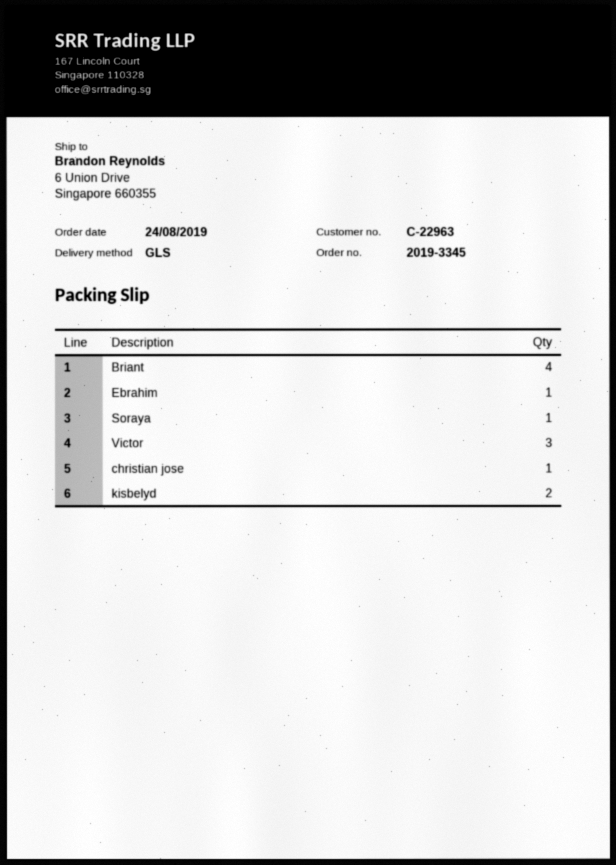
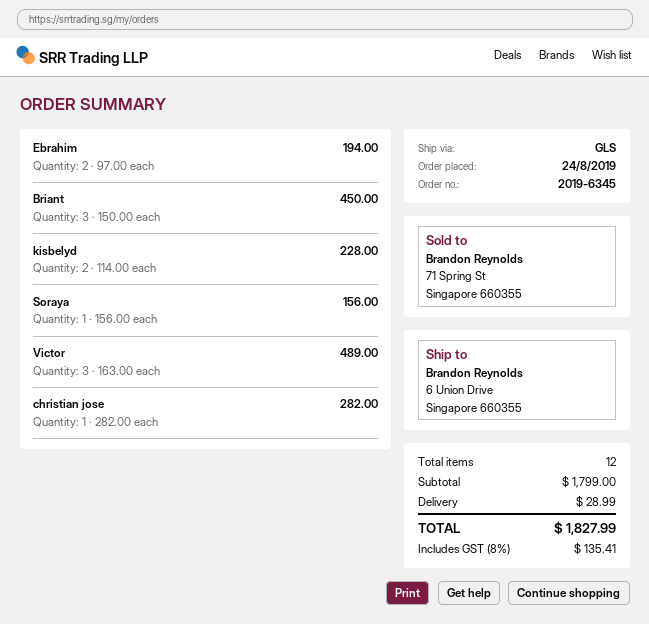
order number: 2019-3345 -> 2019-6345
Briant: 4 -> 3
Ebrahim: 1 -> 2

